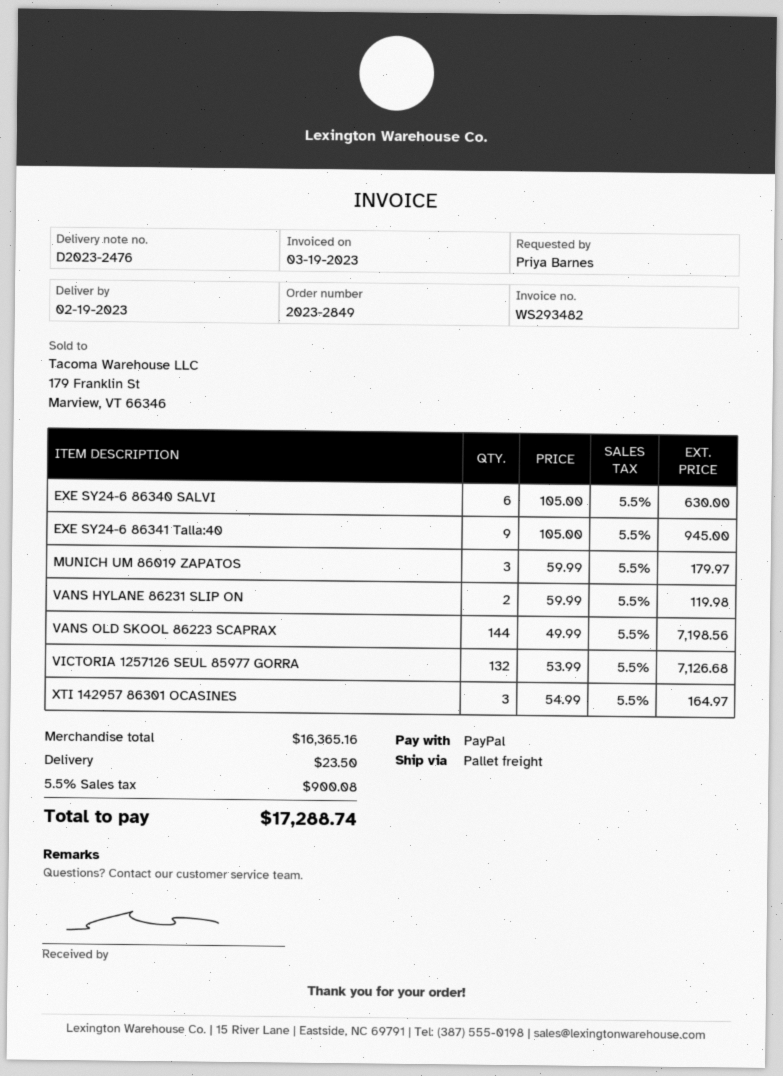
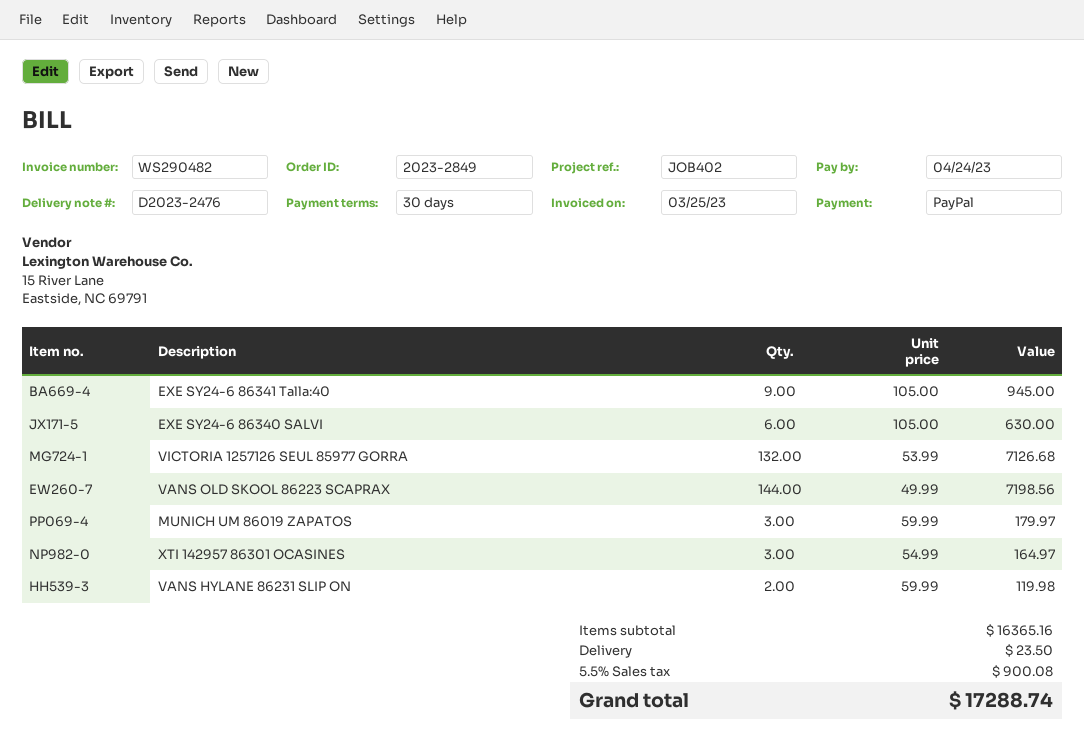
invoice number: WS293482 -> WS290482
invoice date: 2023-03-19 -> 2023-03-25

